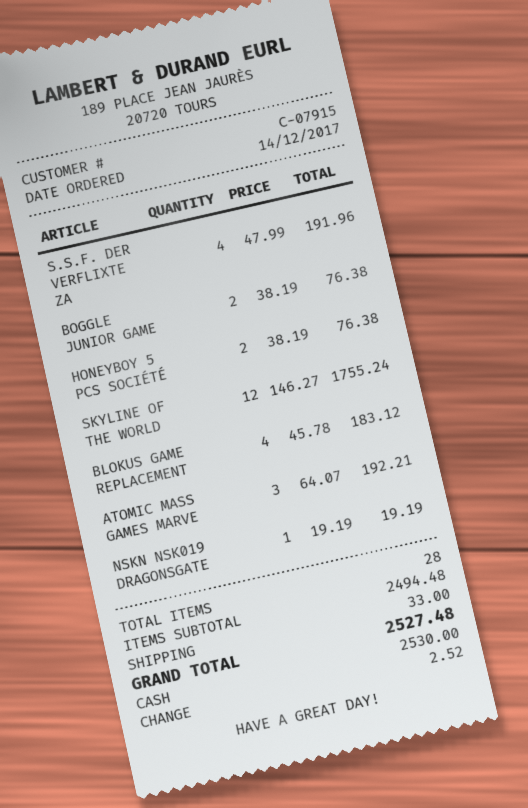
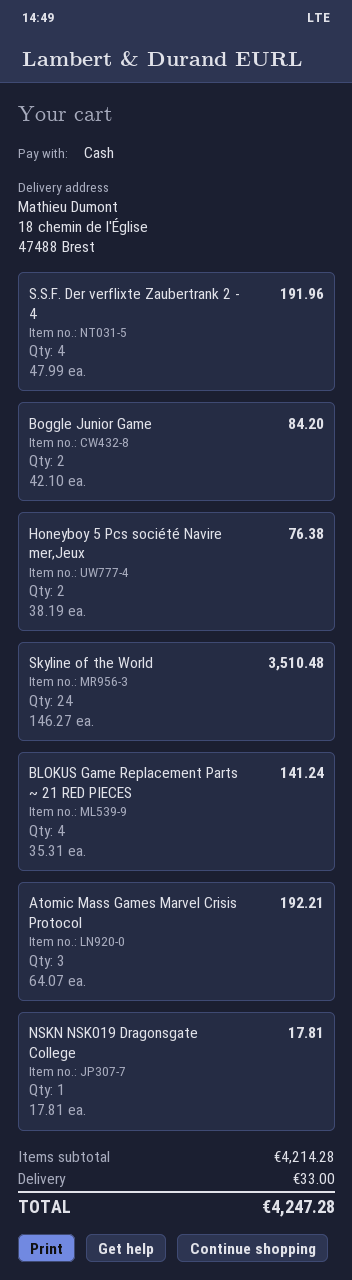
BOGGLE JUNIOR GAME: 2 x 38.19 = 76.38 -> 2 x 42.10 = 84.20
SKYLINE OF THE WORLD: 12 x 146.27 = 1755.24 -> 24 x 146.27 = 3510.48
BLOKUS GAME REPLACEMENT: 4 x 45.78 = 183.12 -> 4 x 35.31 = 141.24
NSKN NSK019 DRAGONSGATE: 1 x 19.19 = 19.19 -> 1 x 17.81 = 17.81
subtotal: 2494.48 -> 4214.28
total: 2527.48 -> 4247.28

